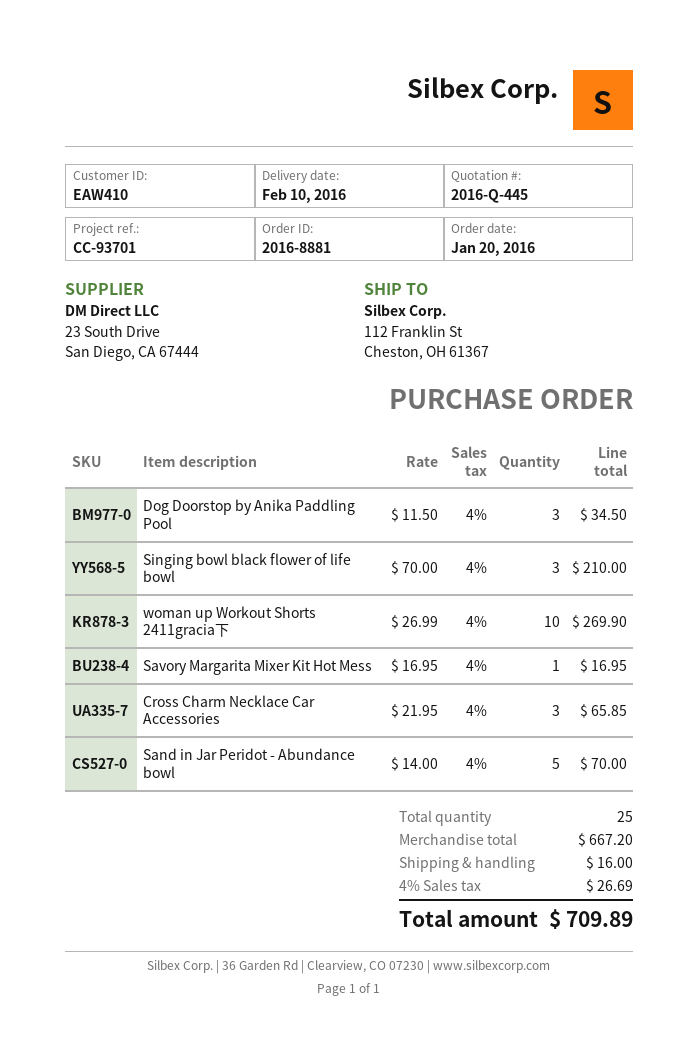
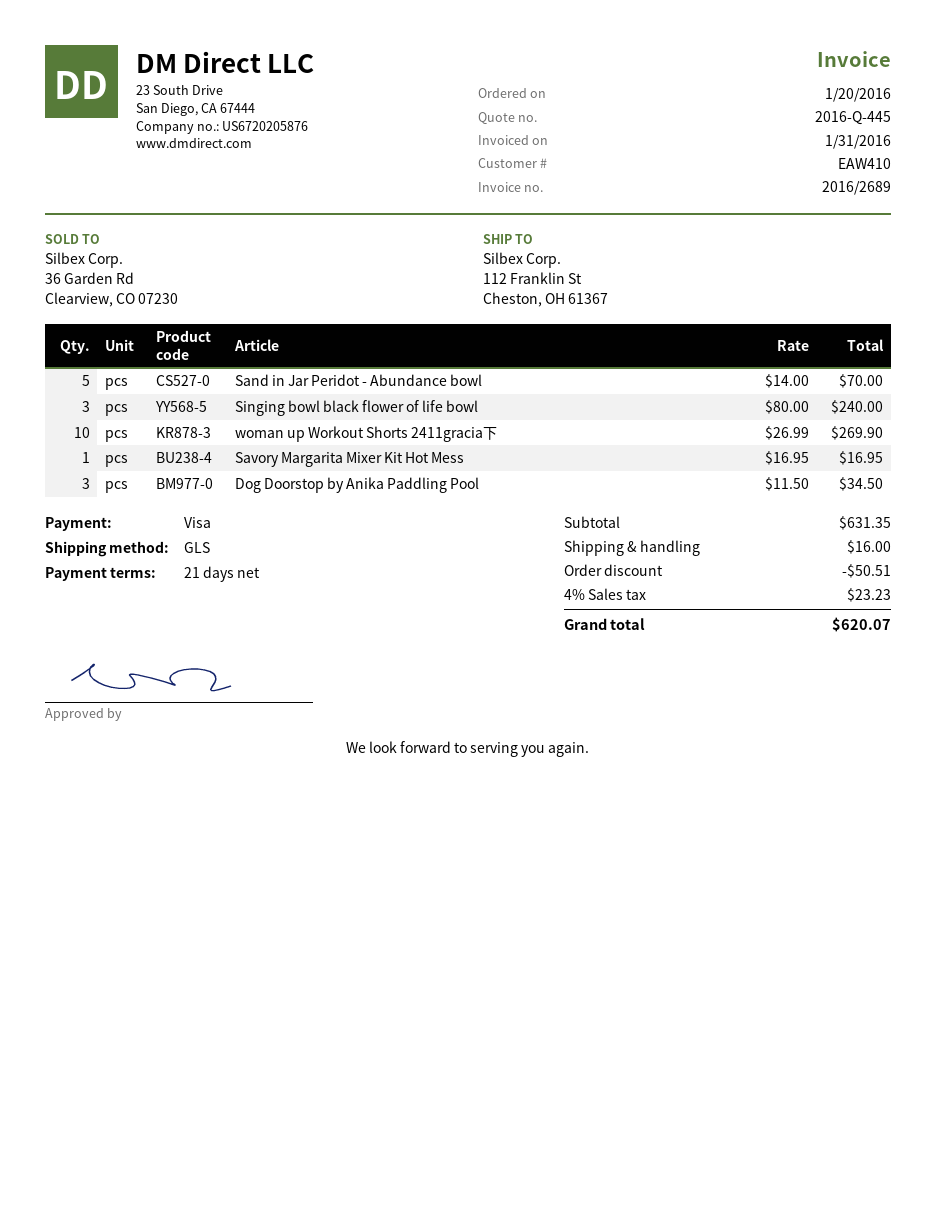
Singing bowl black flower of life bowl: 3 x 70.00 = 210.00 -> 3 x 80.00 = 240.00
Cross Charm Necklace Car Accessories: 3 x 21.95 = 65.85 -> none
subtotal: 667.20 -> 631.35
discount: none -> 50.51
tax: 4% = 26.69 -> 4% = 23.23
total: 709.89 -> 620.07

